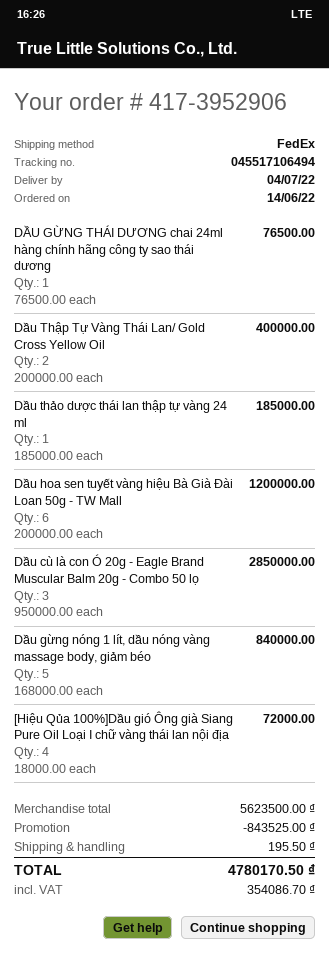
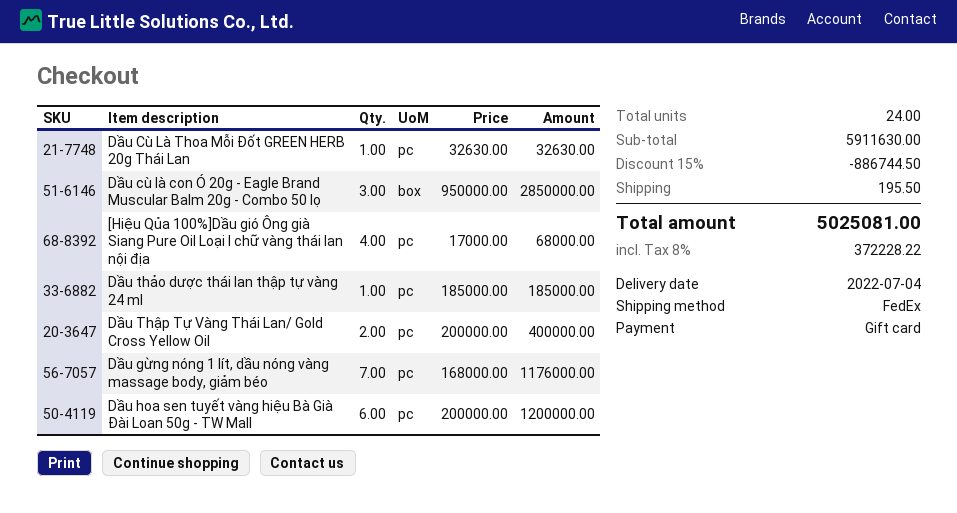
DẦU GỪNG THÁI DƯƠNG chai 24ml hàng chính hãng công ty sao thái dương: 1 x 76500.00 = 76500.00 -> none
Dầu gừng nóng 1 lít, dầu nóng vàng massage body, giảm béo: 5 x 168000.00 = 840000.00 -> 7 x 168000.00 = 1176000.00
[Hiệu Qủa 100%]Dầu gió Ông già Siang Pure Oil Loại I chữ vàng thái lan nội địa: 4 x 18000.00 = 72000.00 -> 4 x 17000.00 = 68000.00
Dầu Cù Là Thoa Mỗi Đốt GREEN HERB 20g Thái Lan: none -> 1 x 32630.00 = 32630.00
subtotal: 5623500.00 -> 5911630.00
discount: 843525.00 -> 886744.50
tax: 354086.70 -> 372228.22
total: 4780170.50 -> 5025081.00

